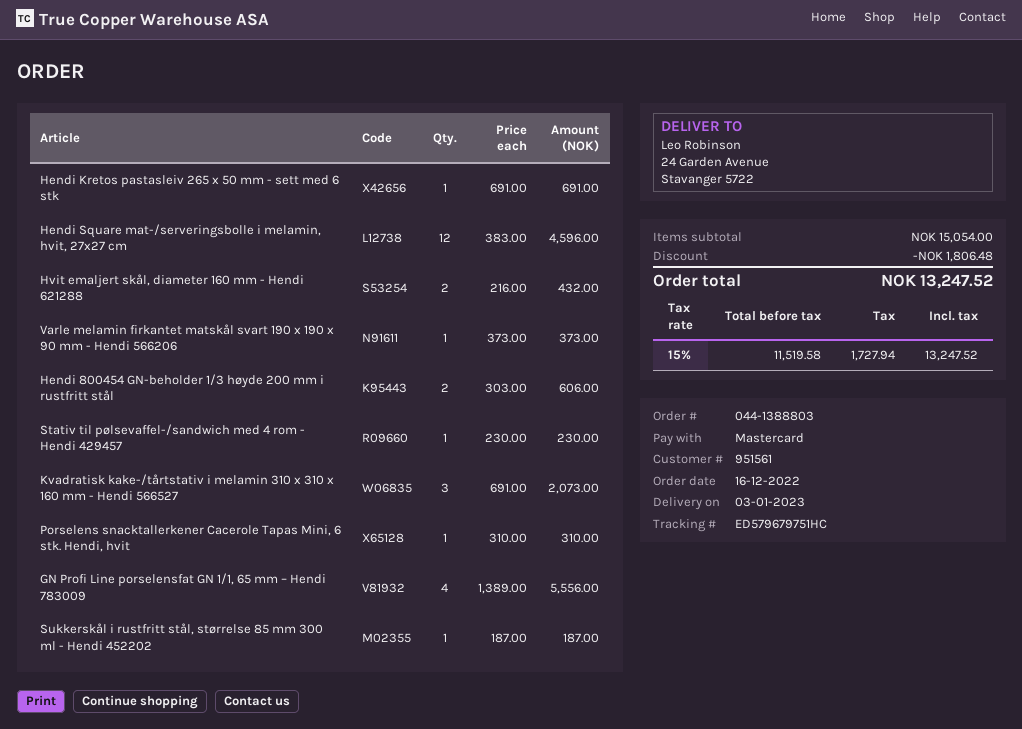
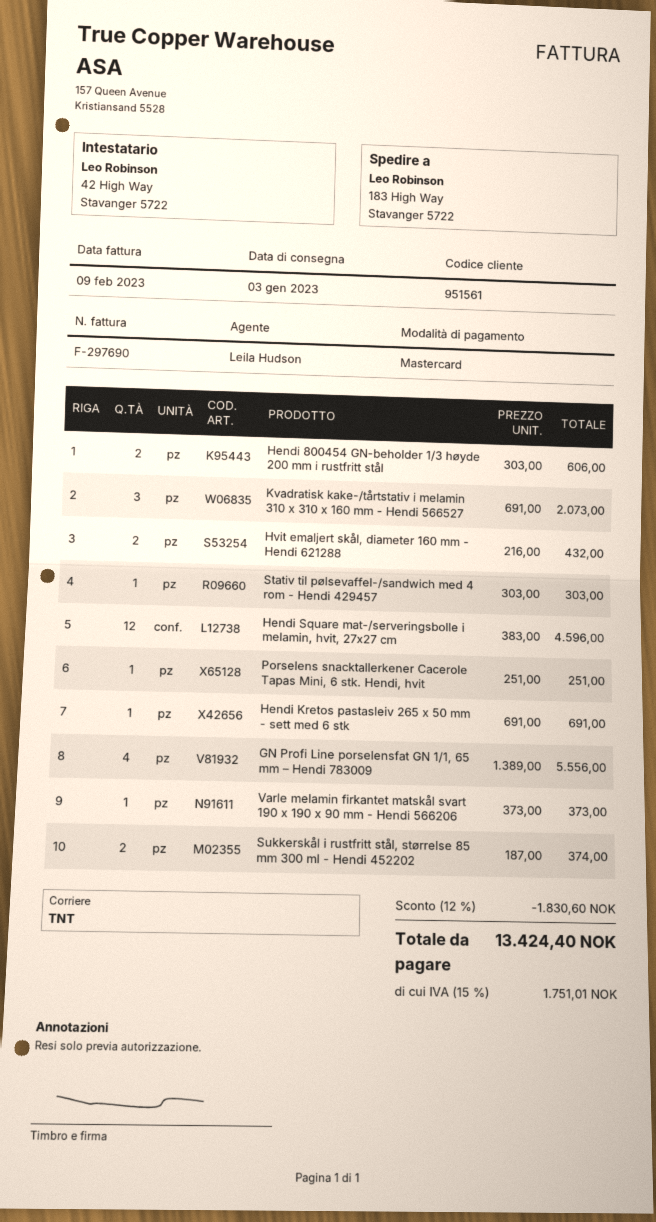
ship to: 24 Garden Avenue, Stavanger 5722 -> 183 High Way, Stavanger 5722
Stativ til pølsevaffel-/sandwich med 4 rom - Hendi 429457: 1 x 230.00 = 230.00 -> 1 x 303.00 = 303.00
Porselens snacktallerkener Cacerole Tapas Mini, 6 stk. Hendi, hvit: 1 x 310.00 = 310.00 -> 1 x 251.00 = 251.00
Sukkerskål i rustfritt stål, størrelse 85 mm 300 ml - Hendi 452202: 1 x 187.00 = 187.00 -> 2 x 187.00 = 374.00
discount: 1806.48 -> 1830.60
tax: 15% = 1727.94 -> 15% = 1751.01
total: 13247.52 -> 13424.40

